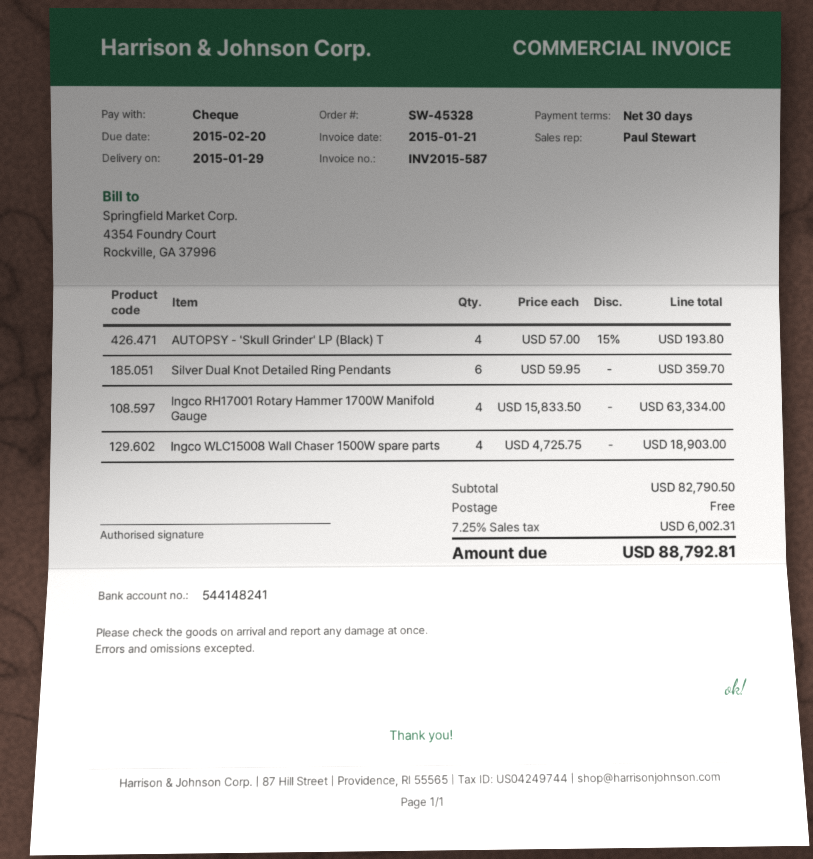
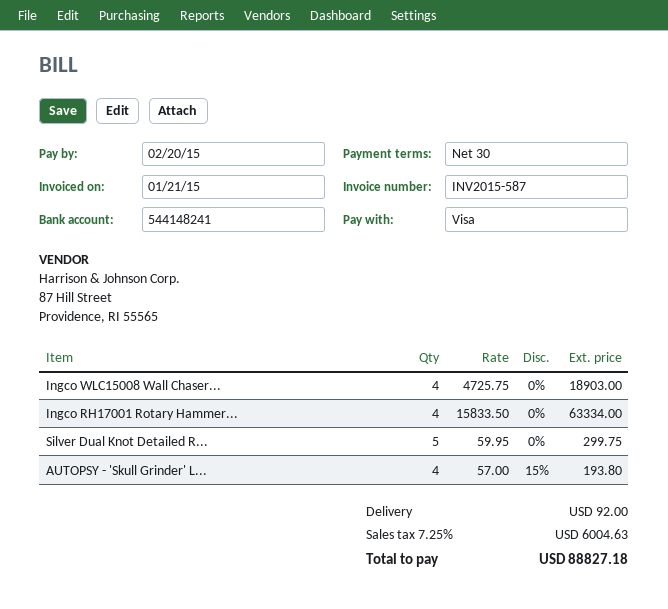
payment method: cheque -> Visa
Silver Dual Knot Detailed Ring Pendants: 6 x 59.95 = 359.70 -> 5 x 59.95 = 299.75
shipping: 0.00 -> 92.00
tax: 7.25% = 6002.31 -> 7.25% = 6004.63
total: 88792.81 -> 88827.18

